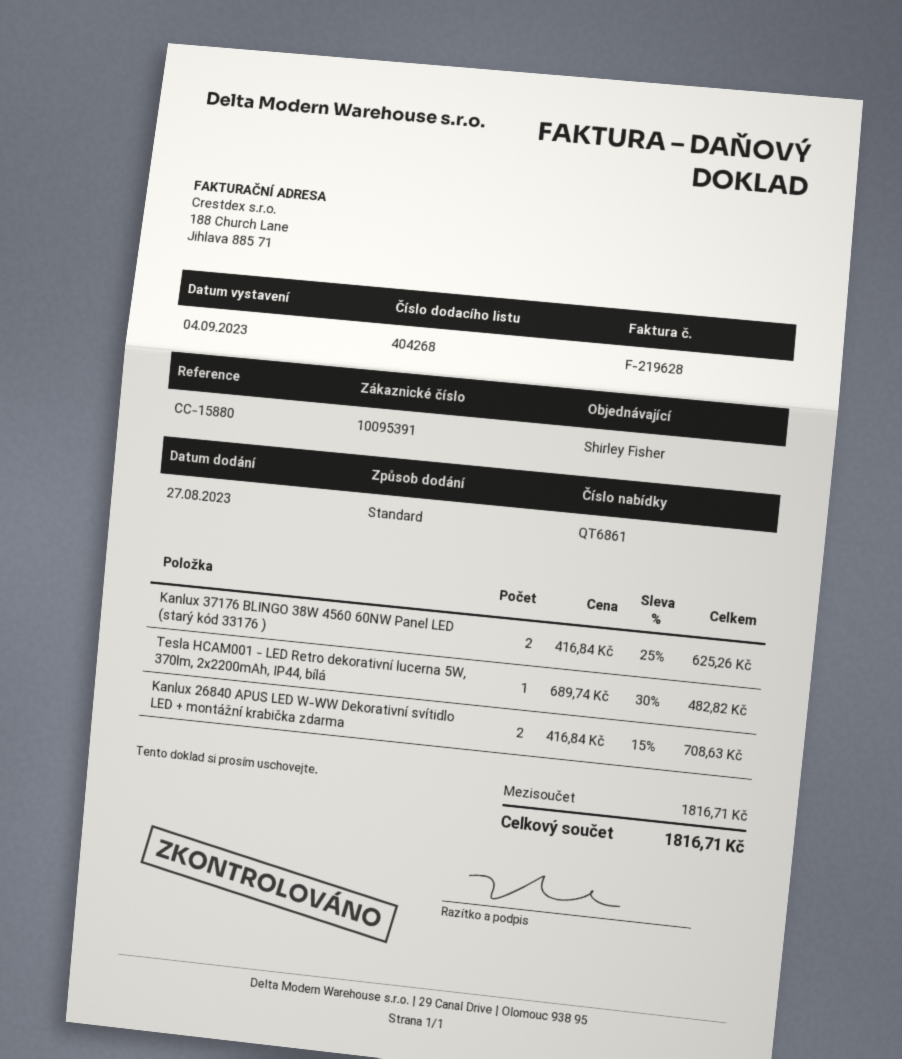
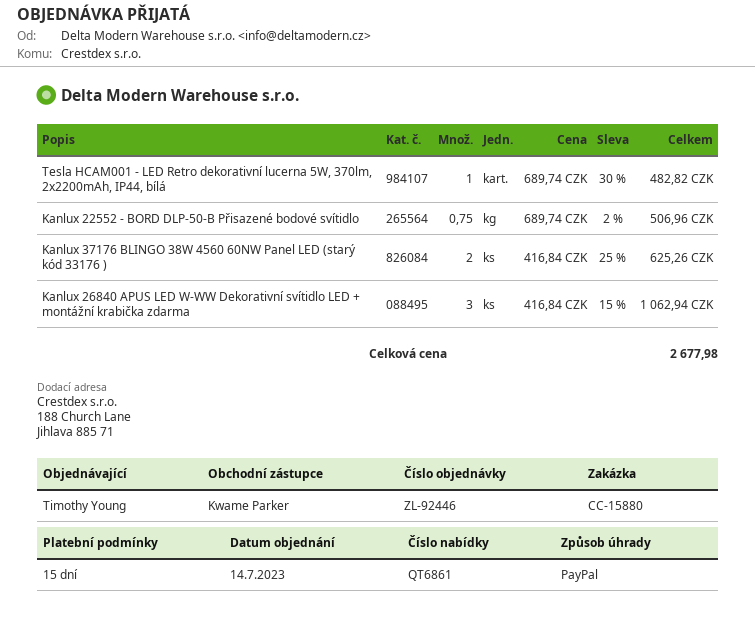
ordered by: Shirley Fisher -> Timothy Young
Kanlux 26840 APUS LED W-WW Dekorativní svítidlo LED + montážní krabička zdarma: 2 x 416.84 - 15% = 708.63 -> 3 x 416.84 - 15% = 1062.94
Kanlux 22552 - BORD DLP-50-B Přisazené bodové svítidlo: none -> 0.75 x 689.74 - 2% = 506.96
total: 1816.71 -> 2677.98

